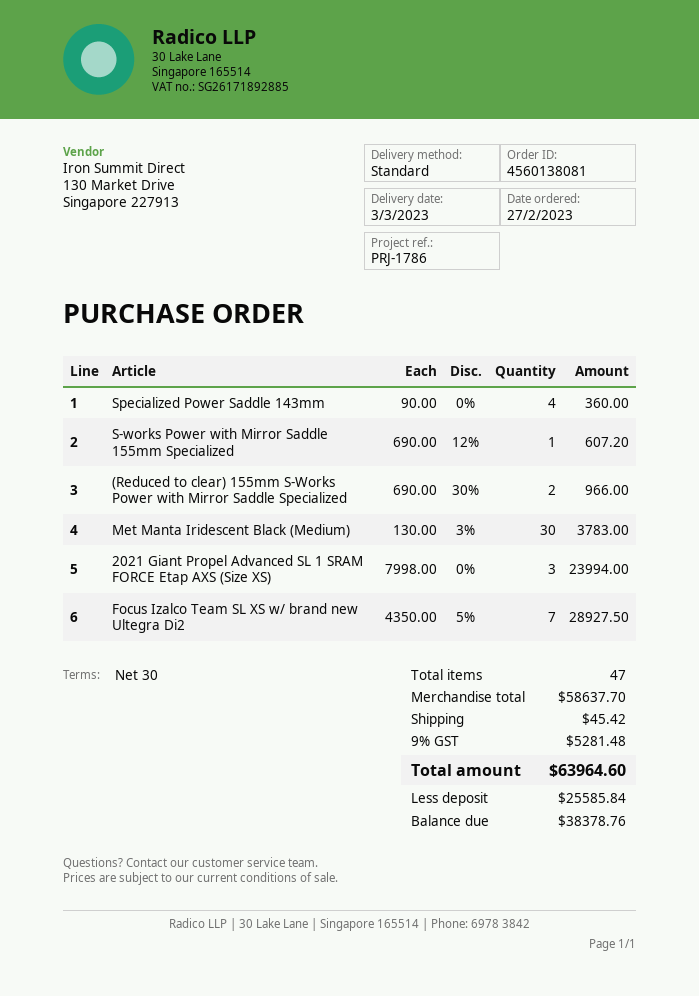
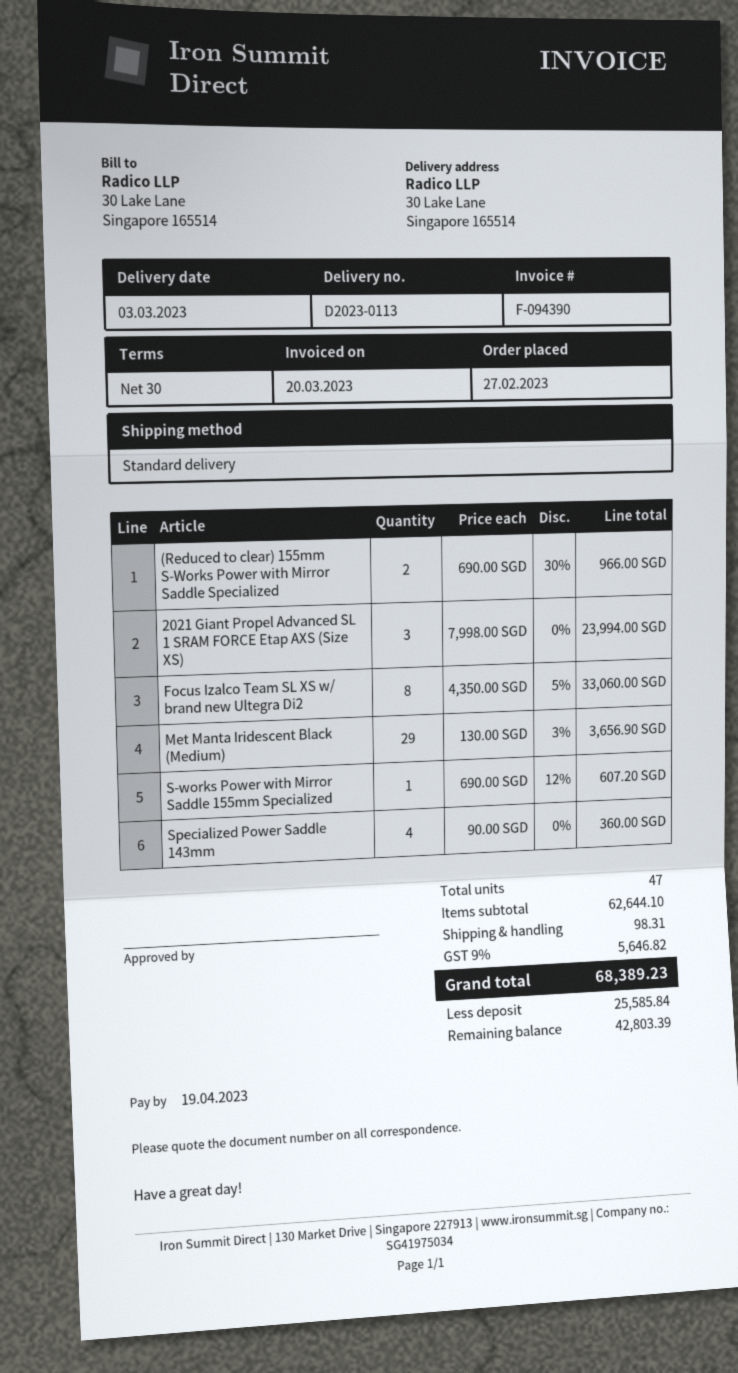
Met Manta Iridescent Black (Medium): 30 x 130.00 - 3% = 3783.00 -> 29 x 130.00 - 3% = 3656.90
Focus Izalco Team SL XS w/ brand new Ultegra Di2: 7 x 4350.00 - 5% = 28927.50 -> 8 x 4350.00 - 5% = 33060.00
subtotal: 58637.70 -> 62644.10
shipping: 45.42 -> 98.31
tax: 9% = 5281.48 -> 9% = 5646.82
total: 63964.60 -> 68389.23
balance: 38378.76 -> 42803.39

